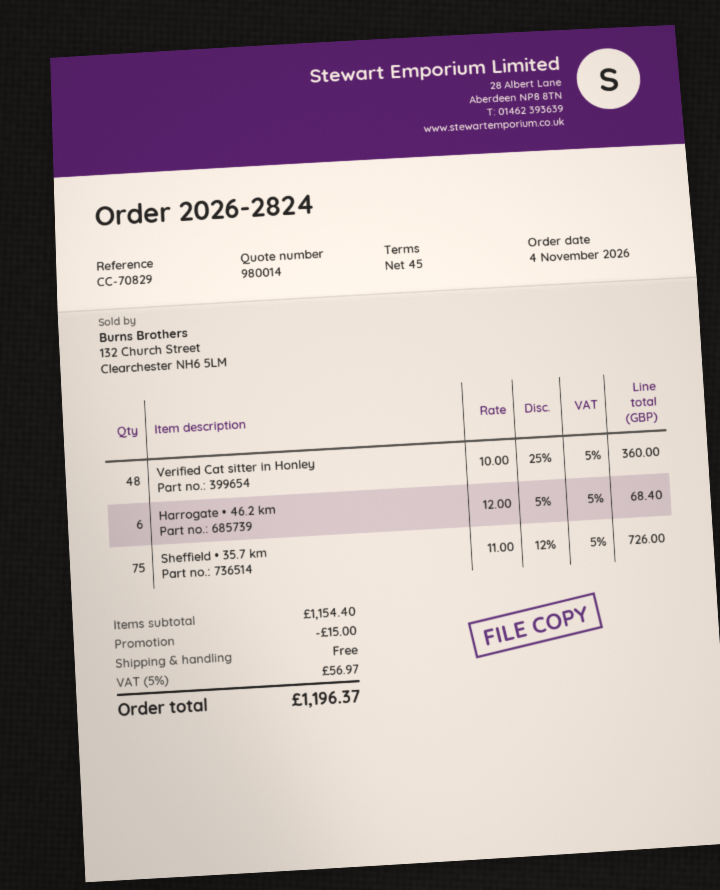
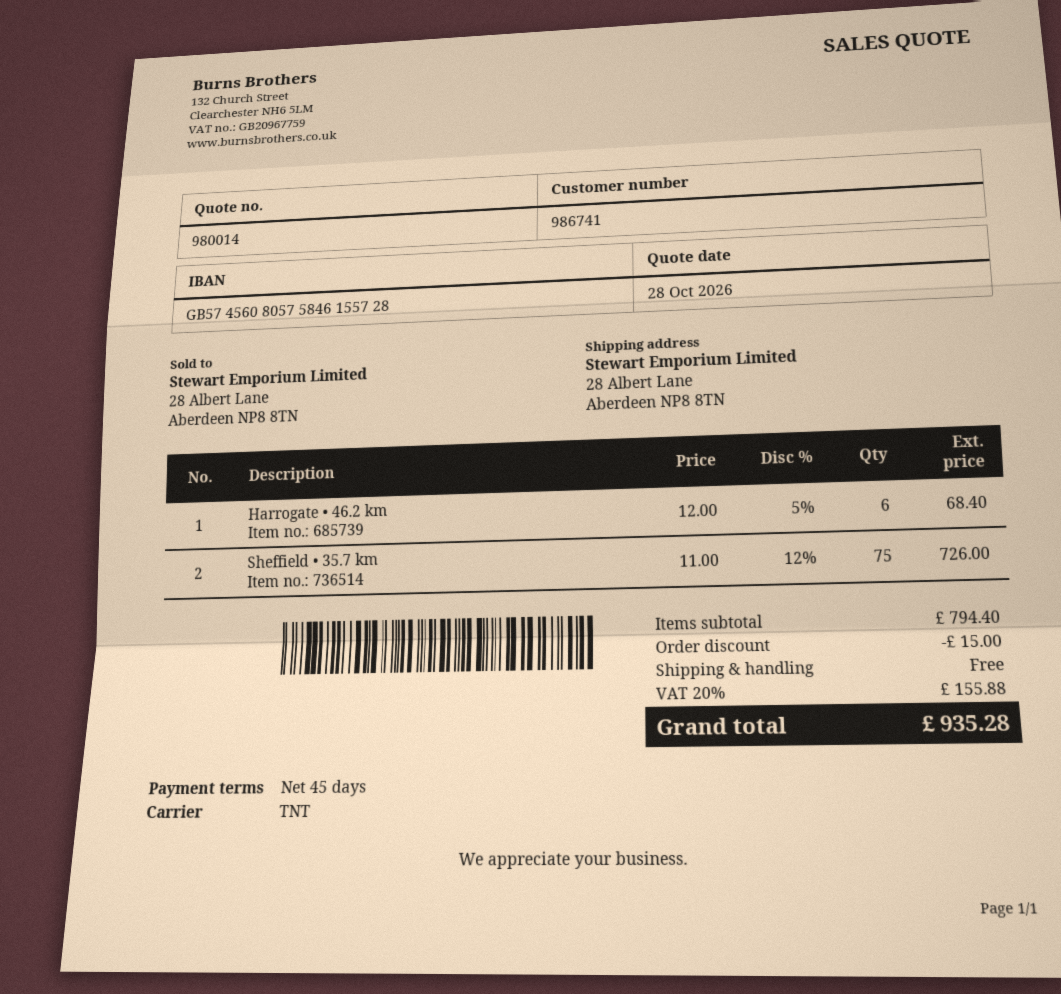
Verified Cat sitter in Honley: 48 x 10.00 - 25% = 360.00 -> none
subtotal: 1154.40 -> 794.40
tax: 5% = 56.97 -> 20% = 155.88
total: 1196.37 -> 935.28

